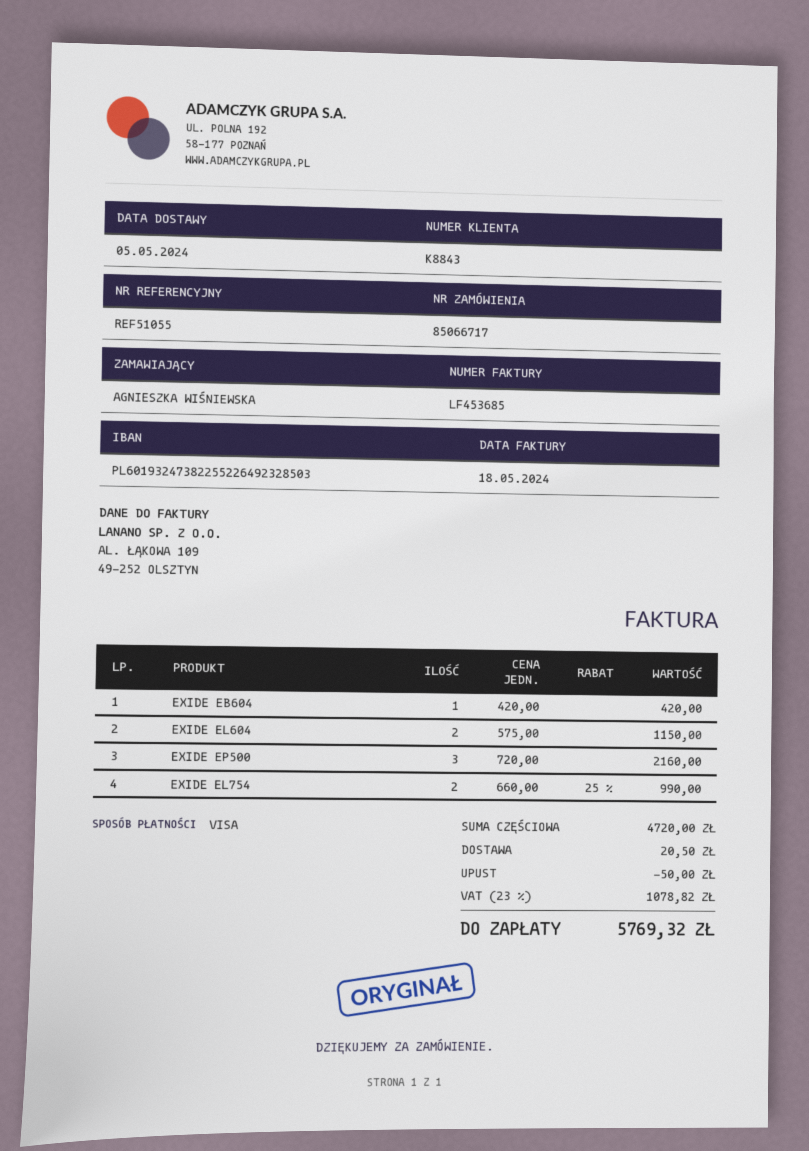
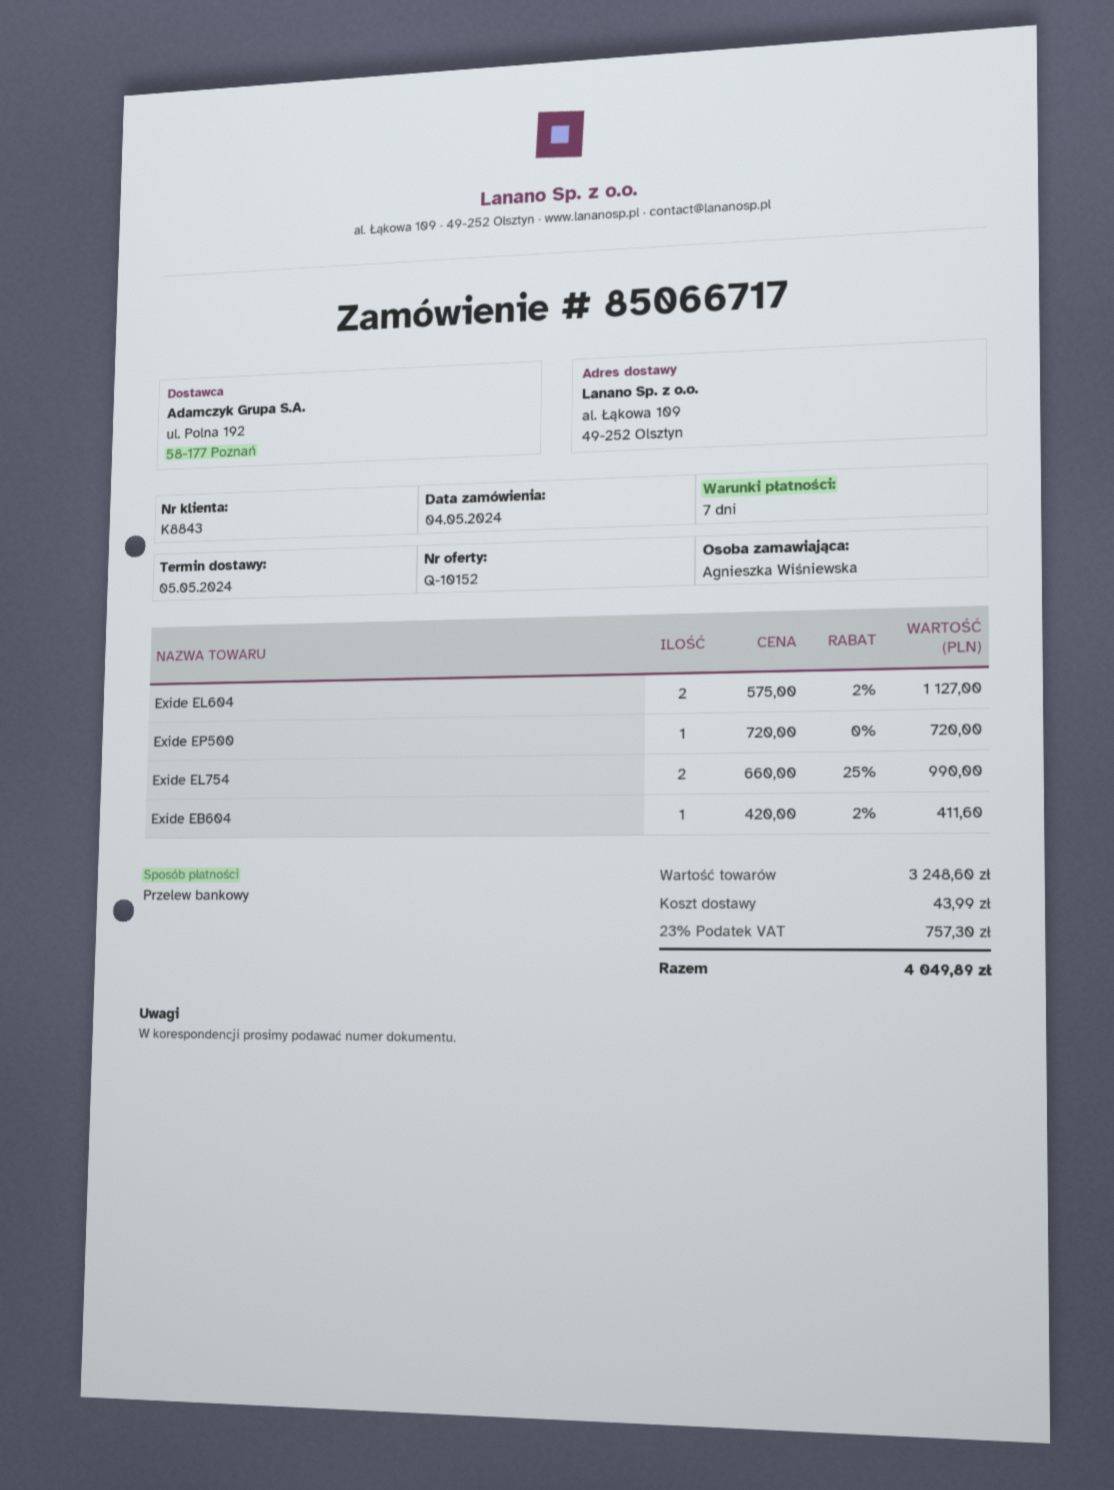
payment method: Visa -> bank transfer
EXIDE EB604: 1 x 420.00 = 420.00 -> 1 x 420.00 - 2% = 411.60
EXIDE EL604: 2 x 575.00 = 1150.00 -> 2 x 575.00 - 2% = 1127.00
EXIDE EP500: 3 x 720.00 = 2160.00 -> 1 x 720.00 = 720.00
subtotal: 4720.00 -> 3248.60
discount: 50.00 -> none
shipping: 20.50 -> 43.99
tax: 23% = 1078.82 -> 23% = 757.30
total: 5769.32 -> 4049.89

